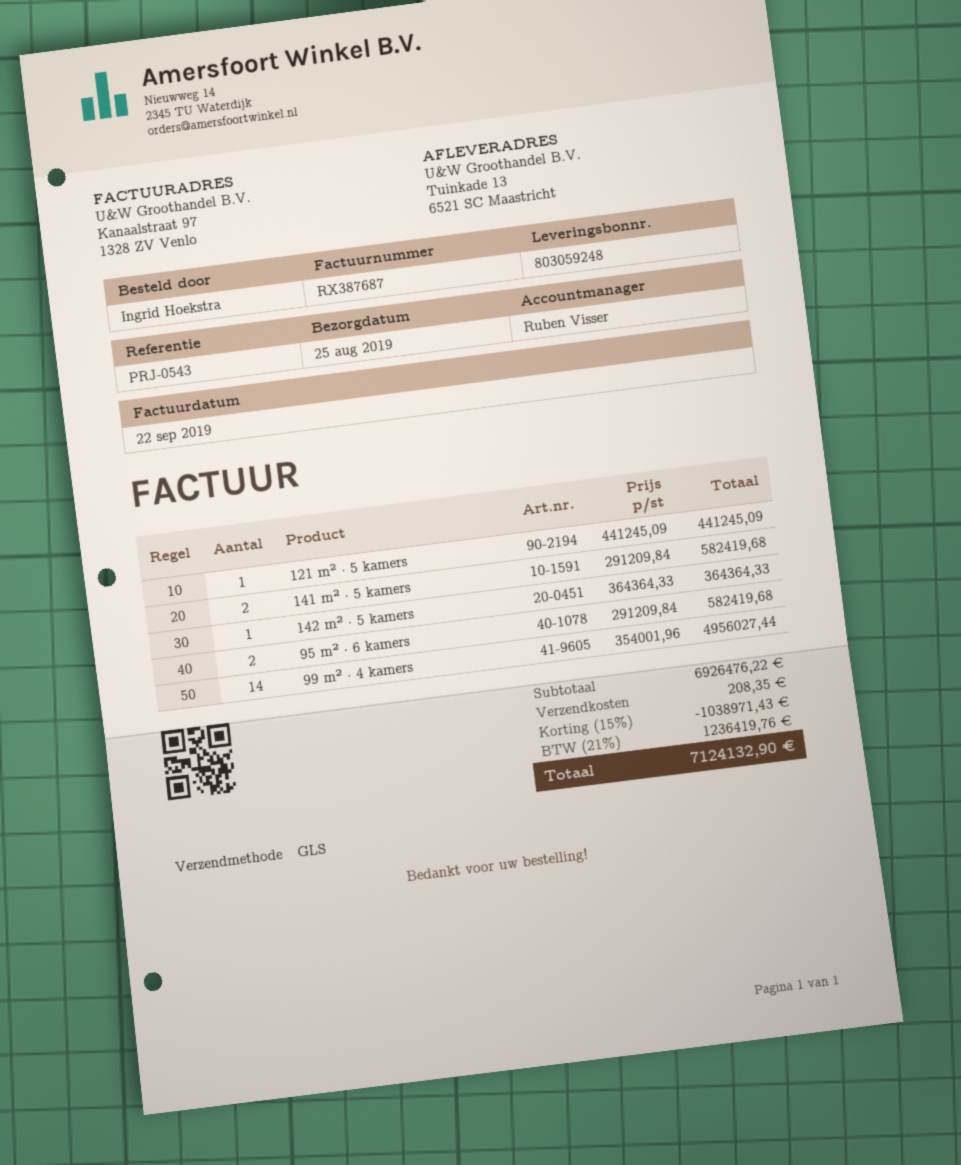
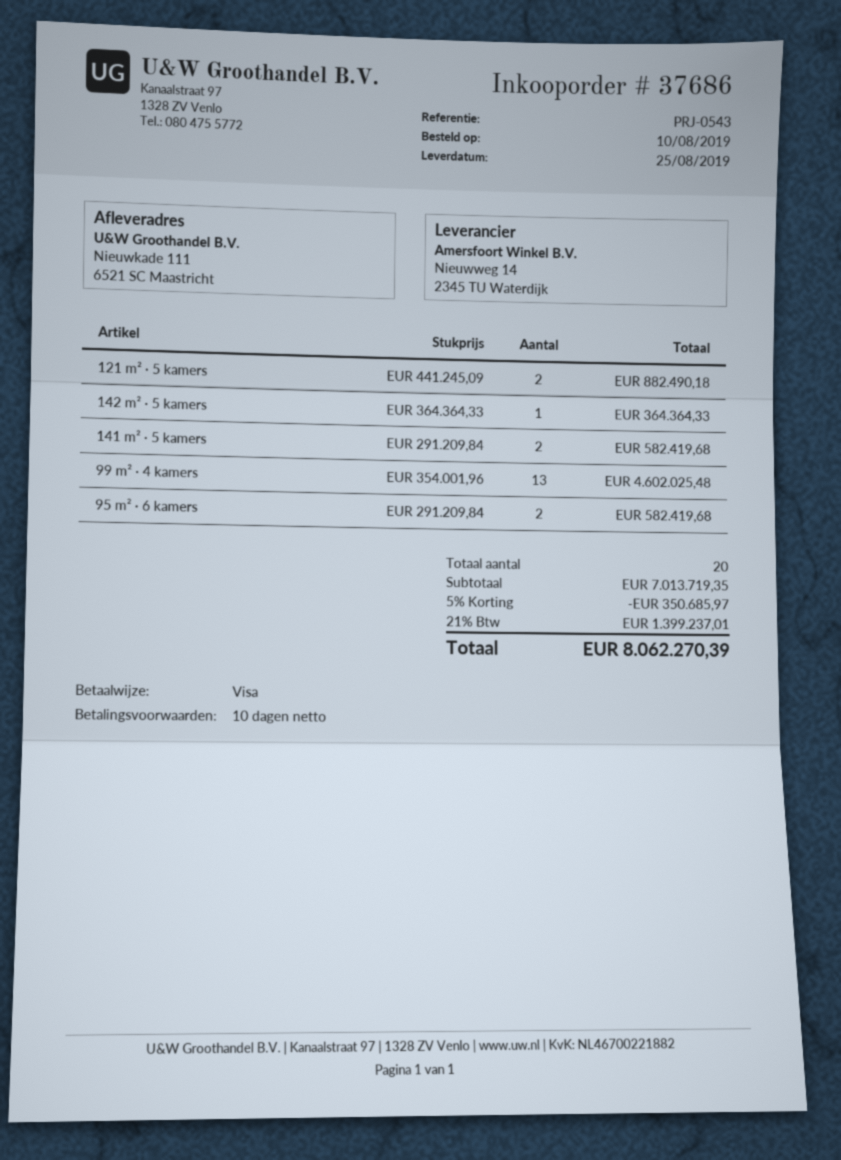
ship to: Tuinkade 13, 6521 SC Maastricht -> Nieuwkade 111, 6521 SC Maastricht
121 m² · 5 kamers: 1 x 441245.09 = 441245.09 -> 2 x 441245.09 = 882490.18
99 m² · 4 kamers: 14 x 354001.96 = 4956027.44 -> 13 x 354001.96 = 4602025.48
subtotal: 6926476.22 -> 7013719.35
discount: 15% = 1038971.43 -> 5% = 350685.97
shipping: 208.35 -> none
tax: 21% = 1236419.76 -> 21% = 1399237.01
total: 7124132.90 -> 8062270.39

